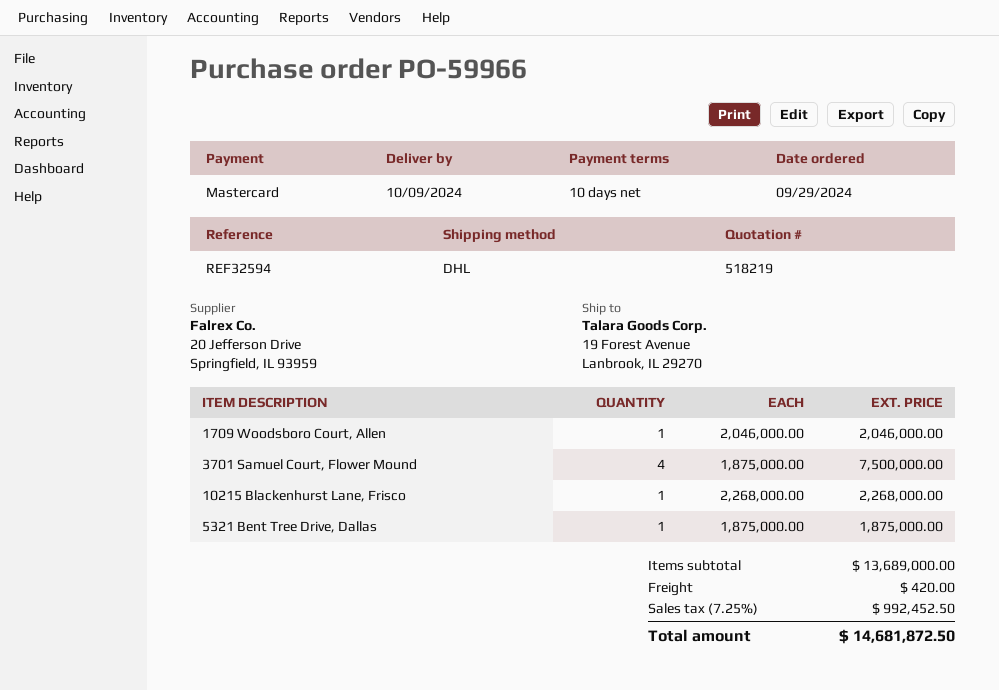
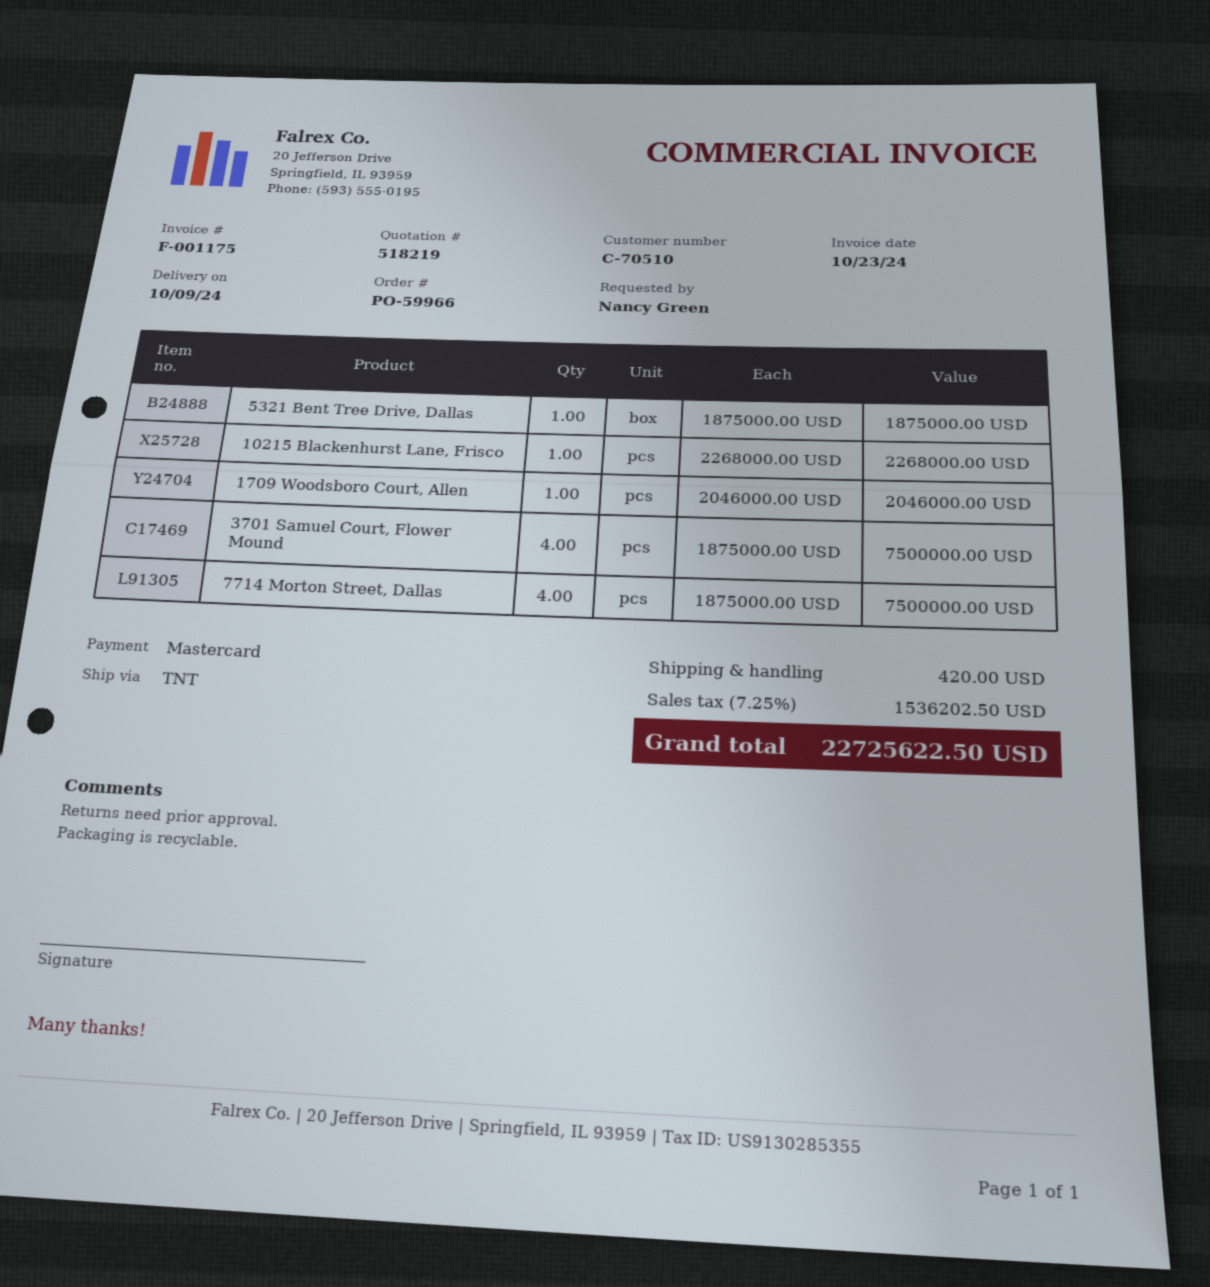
shipping method: DHL -> TNT
7714 Morton Street, Dallas: none -> 4 x 1875000.00 = 7500000.00
tax: 7.25% = 992452.50 -> 7.25% = 1536202.50
total: 14681872.50 -> 22725622.50

